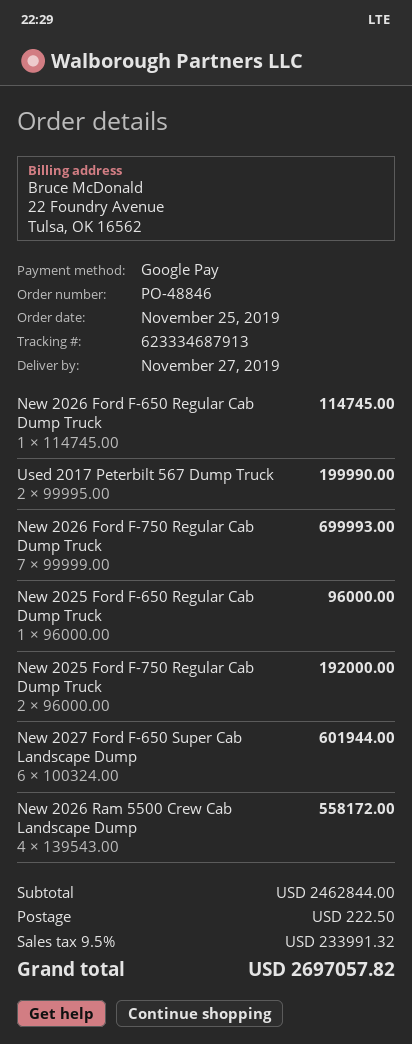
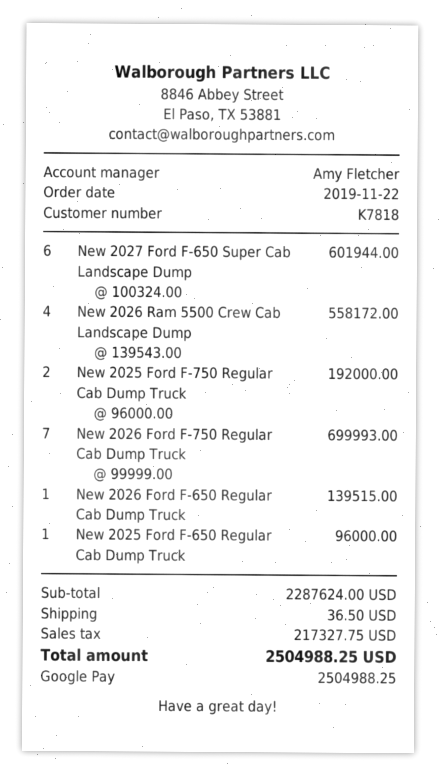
order date: 2019-11-25 -> 2019-11-22
New 2026 Ford F-650 Regular Cab Dump Truck: 1 x 114745.00 = 114745.00 -> 1 x 139515.00 = 139515.00
Used 2017 Peterbilt 567 Dump Truck: 2 x 99995.00 = 199990.00 -> none
subtotal: 2462844.00 -> 2287624.00
shipping: 222.50 -> 36.50
tax: 233991.32 -> 217327.75
total: 2697057.82 -> 2504988.25

